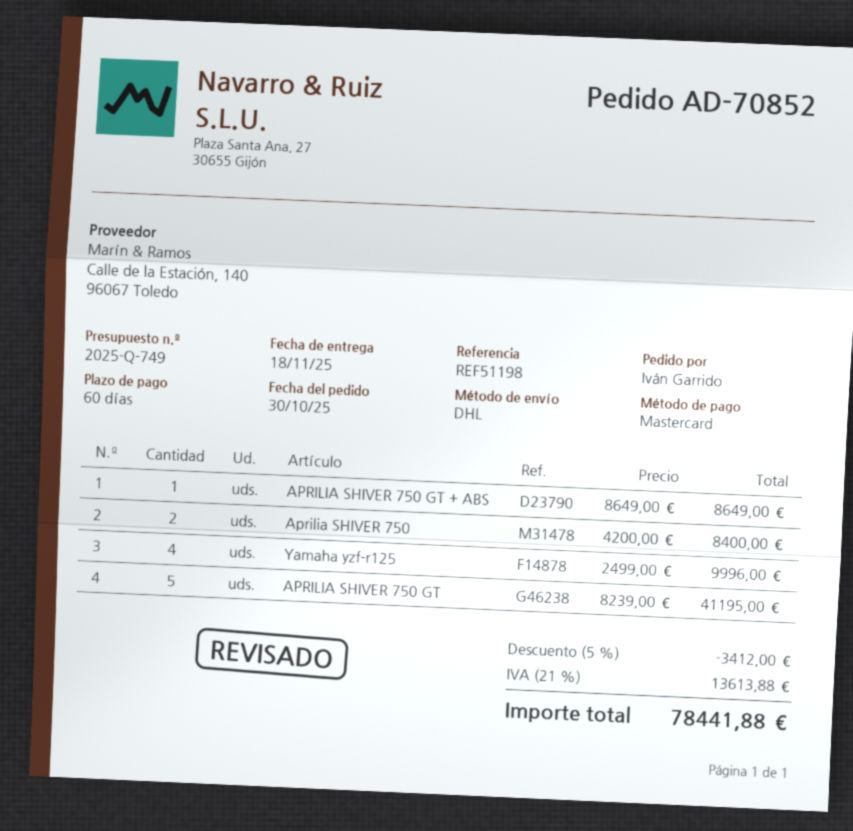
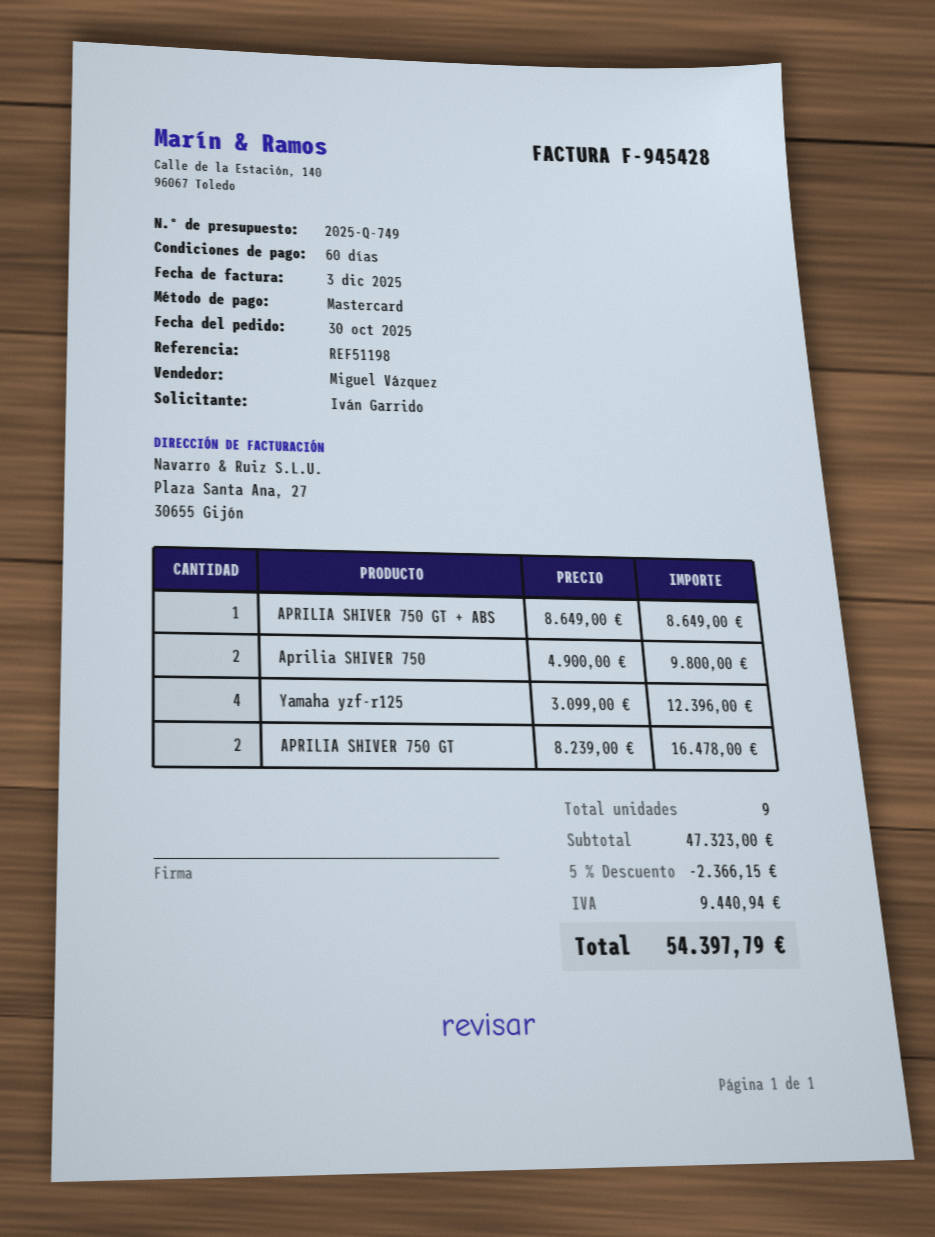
Aprilia SHIVER 750: 2 x 4200.00 = 8400.00 -> 2 x 4900.00 = 9800.00
Yamaha yzf-r125: 4 x 2499.00 = 9996.00 -> 4 x 3099.00 = 12396.00
APRILIA SHIVER 750 GT: 5 x 8239.00 = 41195.00 -> 2 x 8239.00 = 16478.00
discount: 5% = 3412.00 -> 5% = 2366.15
tax: 13613.88 -> 9440.94
total: 78441.88 -> 54397.79

